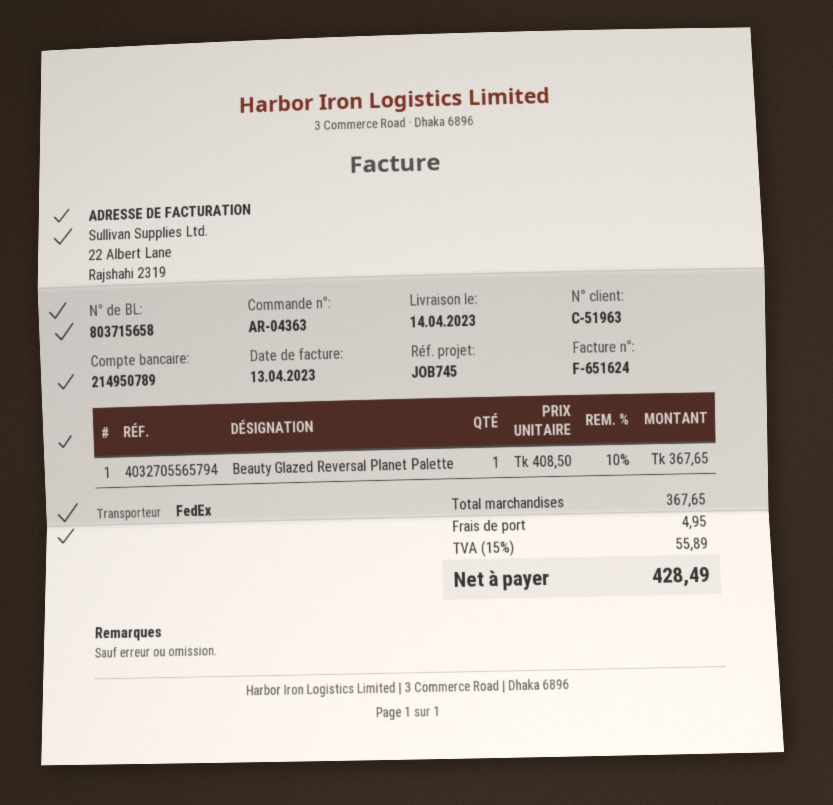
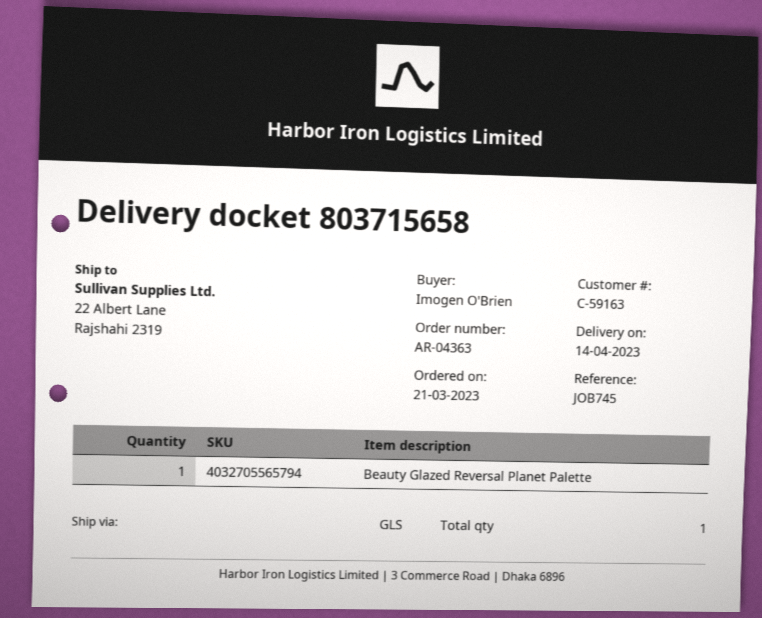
customer number: C-51963 -> C-59163
shipping method: FedEx -> GLS

